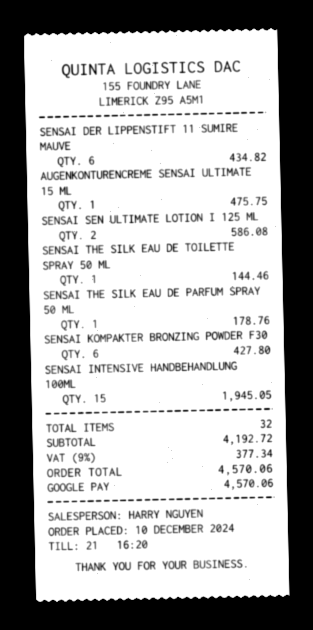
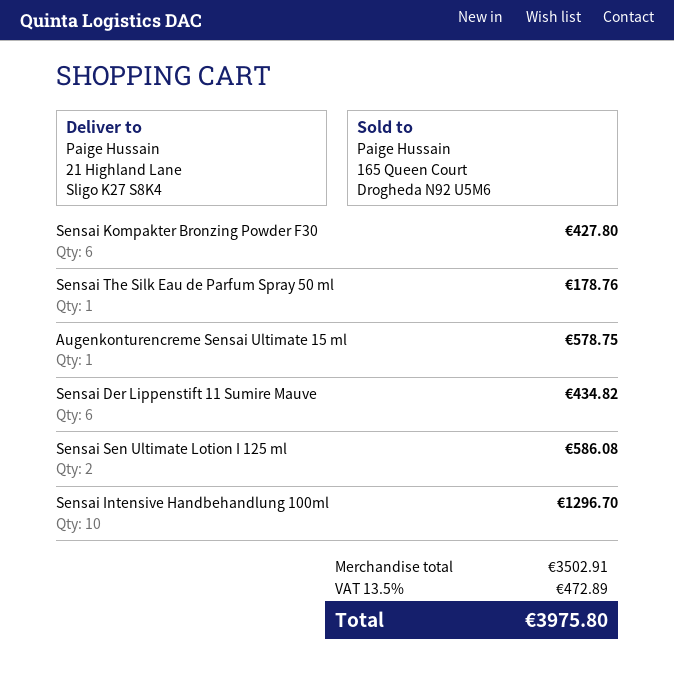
AUGENKONTURENCREME SENSAI ULTIMATE 15 ML: 1 for 475.75 -> 1 for 578.75
SENSAI THE SILK EAU DE TOILETTE SPRAY 50 ML: 1 for 144.46 -> none
SENSAI INTENSIVE HANDBEHANDLUNG 100ML: 15 for 1945.05 -> 10 for 1296.70
subtotal: 4192.72 -> 3502.91
tax: 9% = 377.34 -> 13.5% = 472.89
total: 4570.06 -> 3975.80

